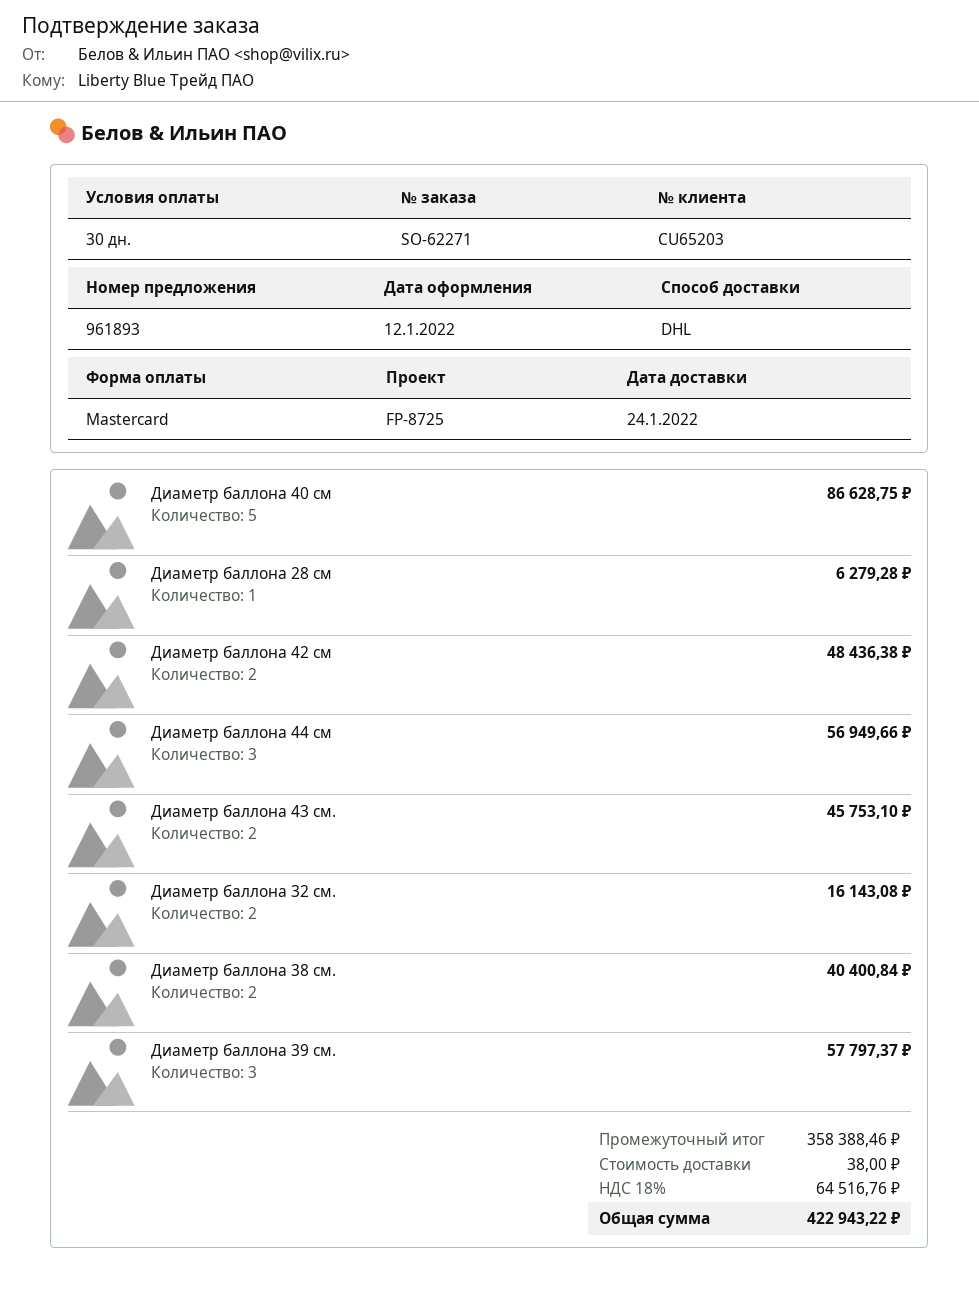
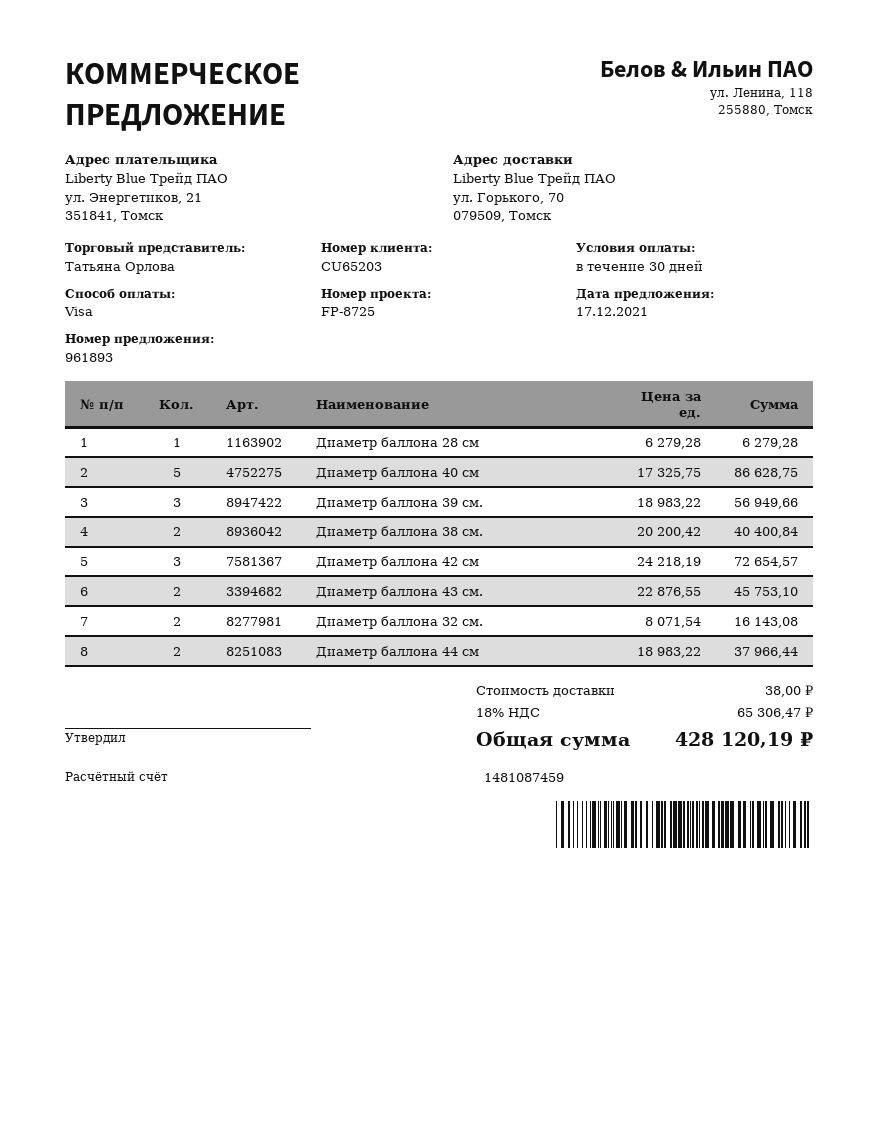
payment method: Mastercard -> Visa
Диаметр баллона 42 см: 2 for 48436.38 -> 3 for 72654.57
Диаметр баллона 44 см: 3 for 56949.66 -> 2 for 37966.44
Диаметр баллона 39 см.: 3 for 57797.37 -> 3 for 56949.66
tax: 18% = 64516.76 -> 18% = 65306.47
total: 422943.22 -> 428120.19

